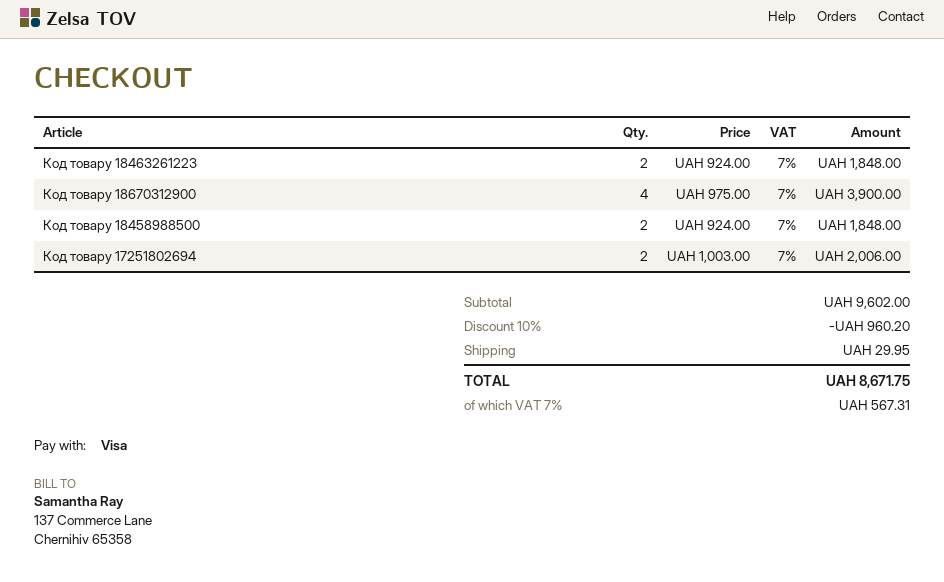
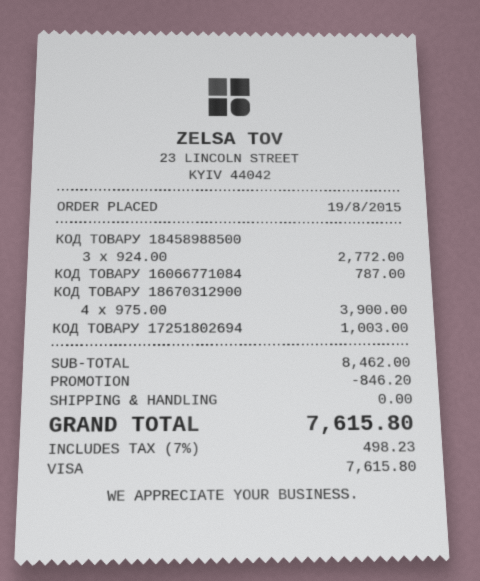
Код товару 18463261223: 2 x 924.00 = 1848.00 -> none
Код товару 18458988500: 2 x 924.00 = 1848.00 -> 3 x 924.00 = 2772.00
Код товару 17251802694: 2 x 1003.00 = 2006.00 -> 1 x 1003.00 = 1003.00
КОД ТОВАРУ 16066771084: none -> 1 x 787.00 = 787.00
subtotal: 9602.00 -> 8462.00
discount: 960.20 -> 846.20
shipping: 29.95 -> 0.00
tax: 7% = 567.31 -> 7% = 498.23
total: 8671.75 -> 7615.80

